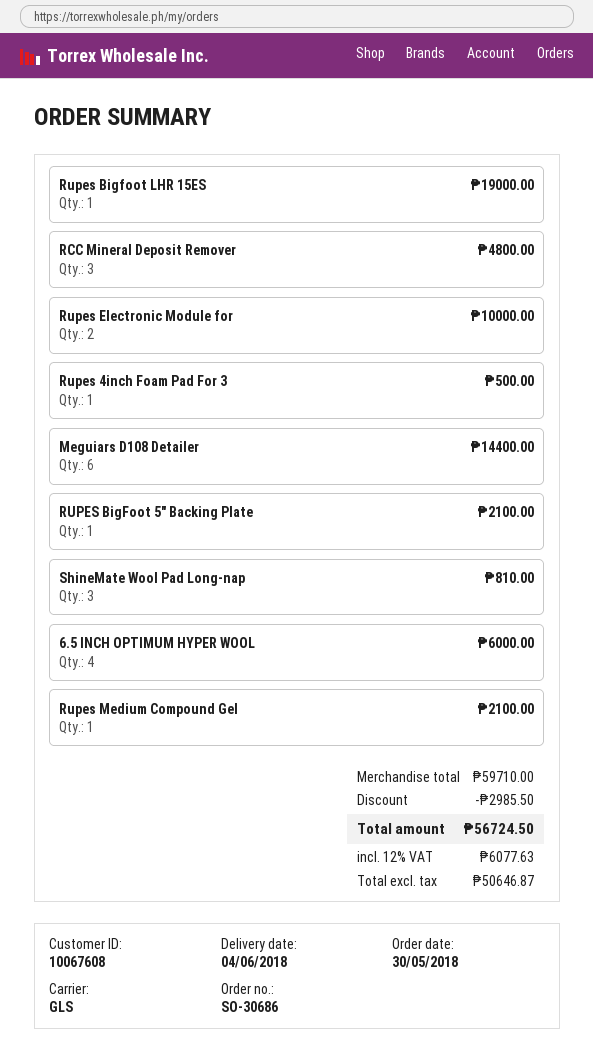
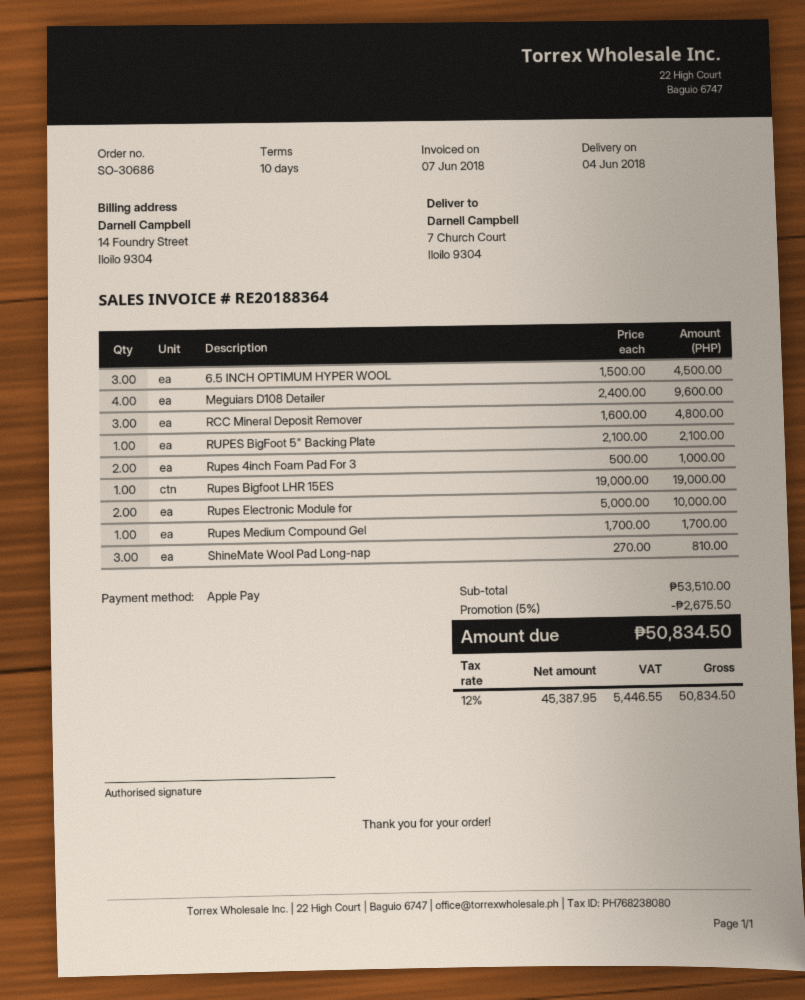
Rupes 4inch Foam Pad For 3: 1 for 500.00 -> 2 for 1000.00
Meguiars D108 Detailer: 6 for 14400.00 -> 4 for 9600.00
6.5 INCH OPTIMUM HYPER WOOL: 4 for 6000.00 -> 3 for 4500.00
Rupes Medium Compound Gel: 1 for 2100.00 -> 1 for 1700.00
subtotal: 59710.00 -> 53510.00
discount: 2985.50 -> 2675.50
net: 50646.87 -> 45387.95
tax: 12% = 6077.63 -> 12% = 5446.55
total: 56724.50 -> 50834.50

